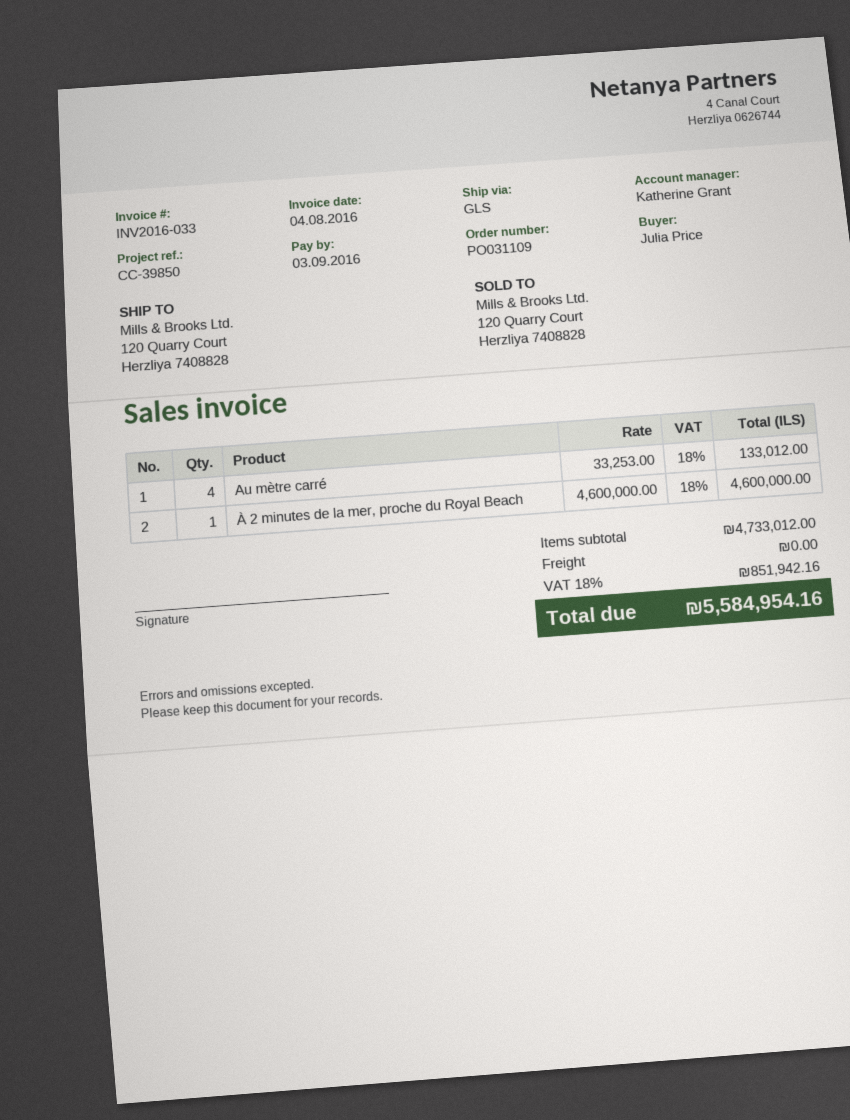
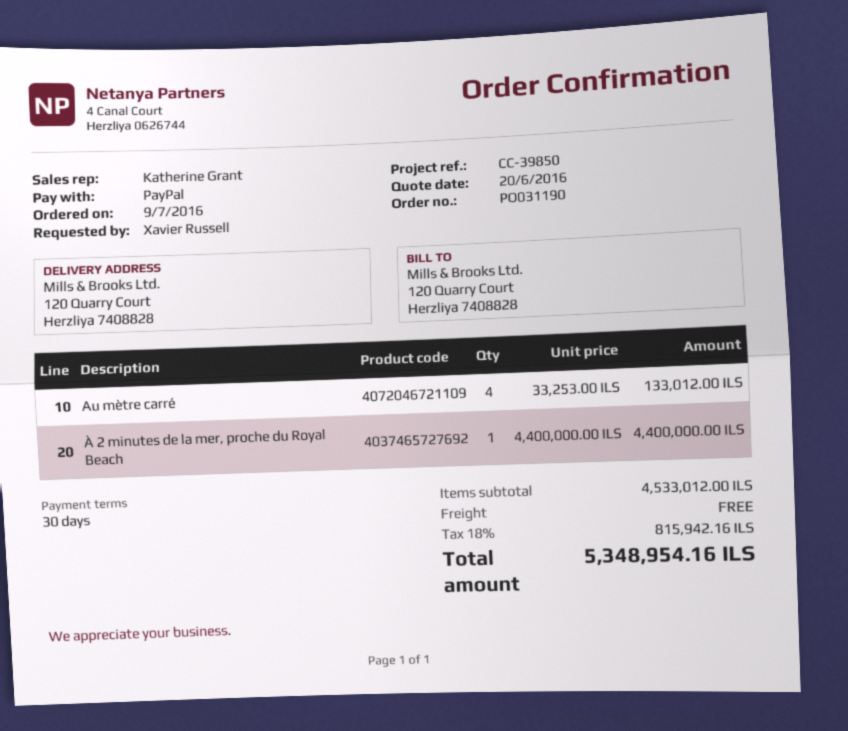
order number: PO031109 -> PO031190
ordered by: Julia Price -> Xavier Russell
À 2 minutes de la mer, proche du Royal Beach: 1 x 4600000.00 = 4600000.00 -> 1 x 4400000.00 = 4400000.00
subtotal: 4733012.00 -> 4533012.00
tax: 18% = 851942.16 -> 18% = 815942.16
total: 5584954.16 -> 5348954.16

